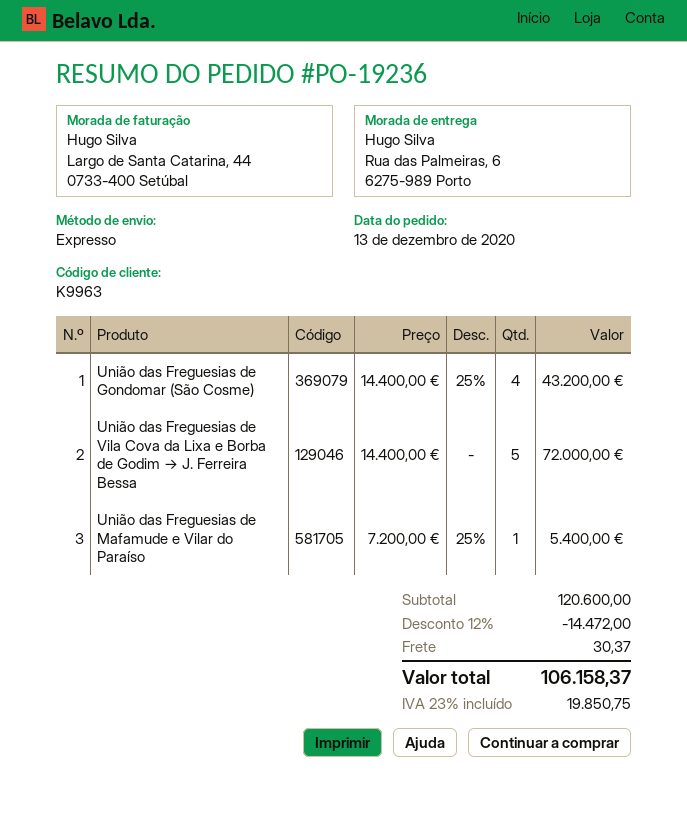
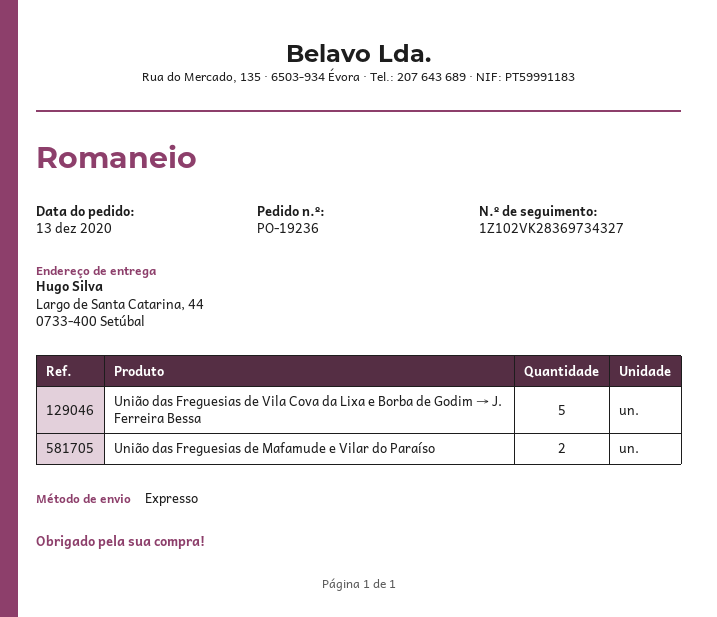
ship to: Rua das Palmeiras, 6, 6275-989 Porto -> Largo de Santa Catarina, 44, 0733-400 Setúbal
União das Freguesias de Gondomar (São Cosme): 4 -> none
União das Freguesias de Mafamude e Vilar do Paraíso: 1 -> 2

